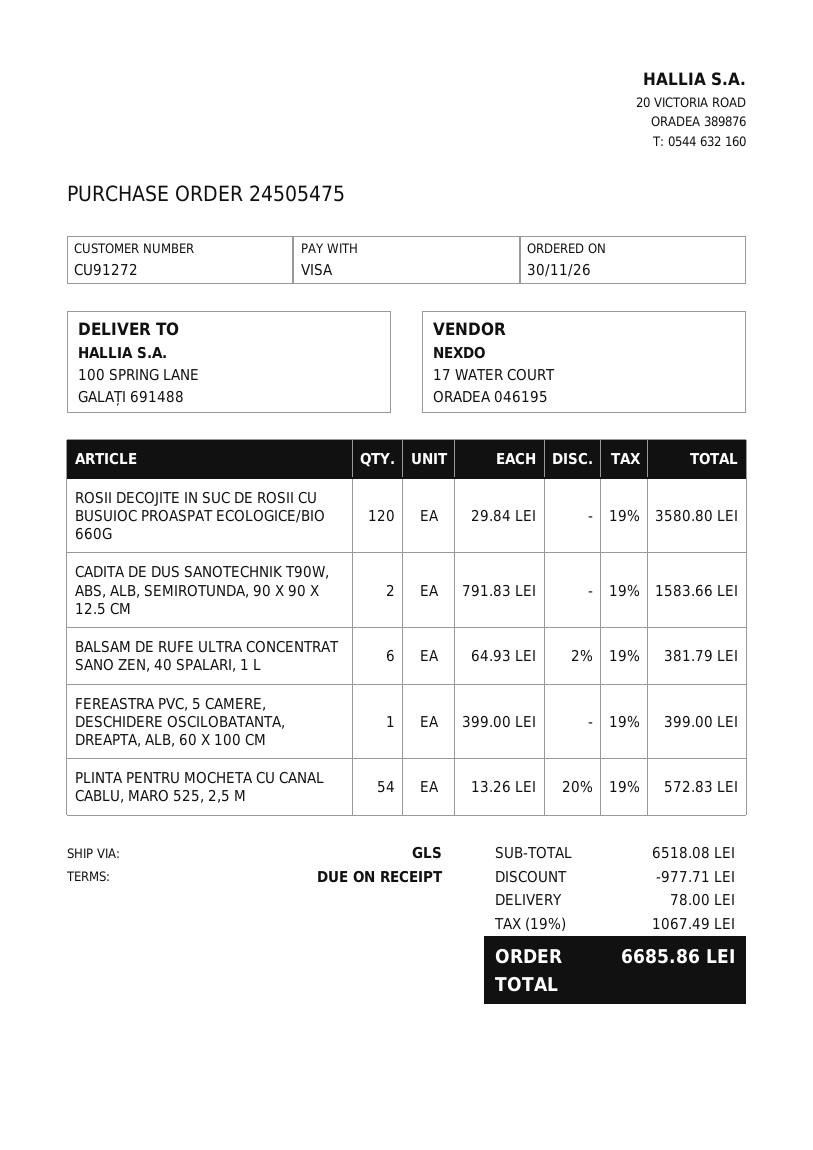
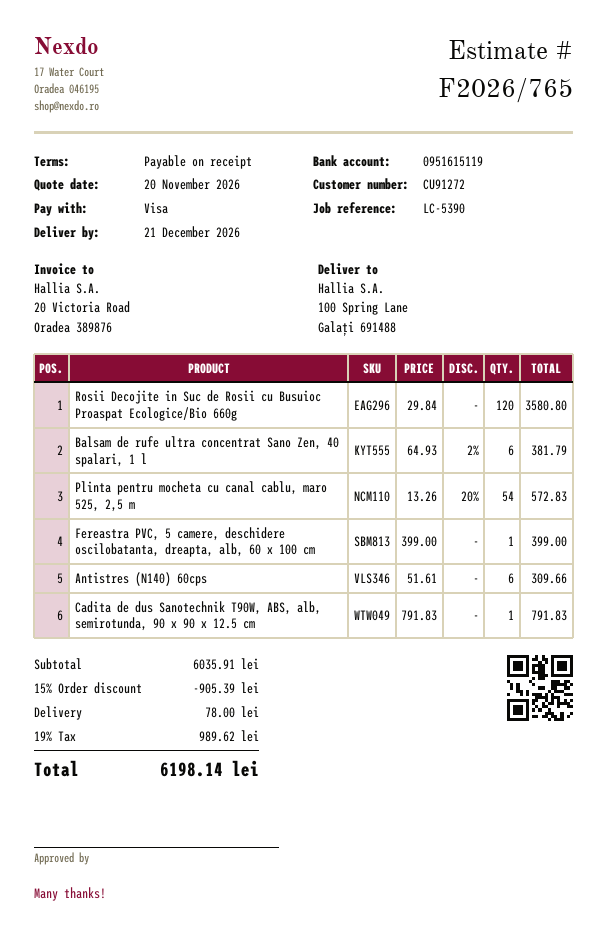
CADITA DE DUS SANOTECHNIK T90W, ABS, ALB, SEMIROTUNDA, 90 X 90 X 12.5 CM: 2 x 791.83 = 1583.66 -> 1 x 791.83 = 791.83
Antistres (N140) 60cps: none -> 6 x 51.61 = 309.66
subtotal: 6518.08 -> 6035.91
discount: 977.71 -> 905.39
tax: 19% = 1067.49 -> 19% = 989.62
total: 6685.86 -> 6198.14

